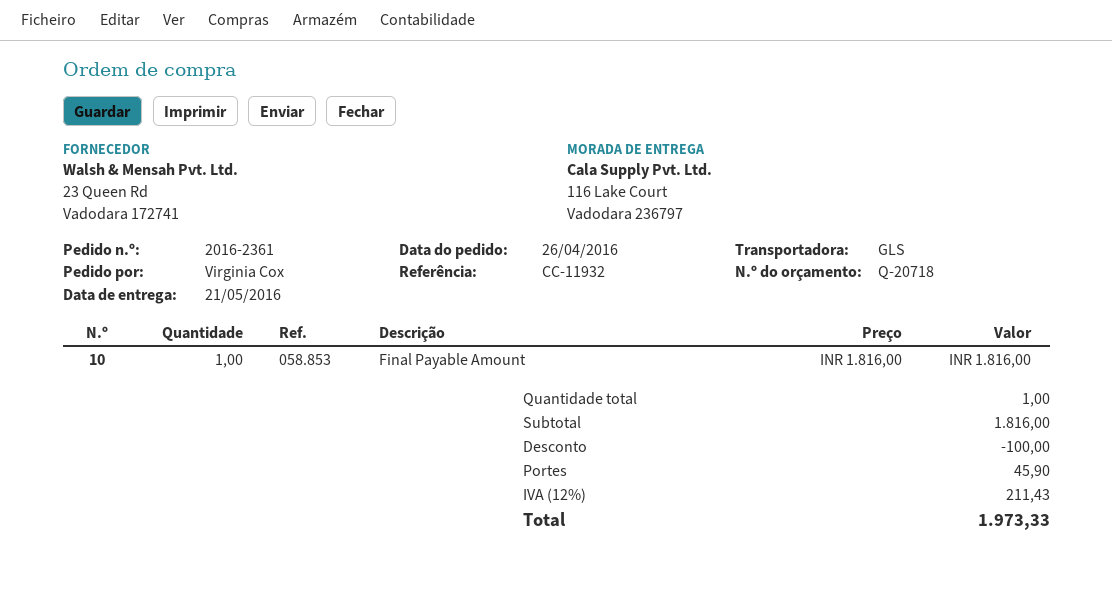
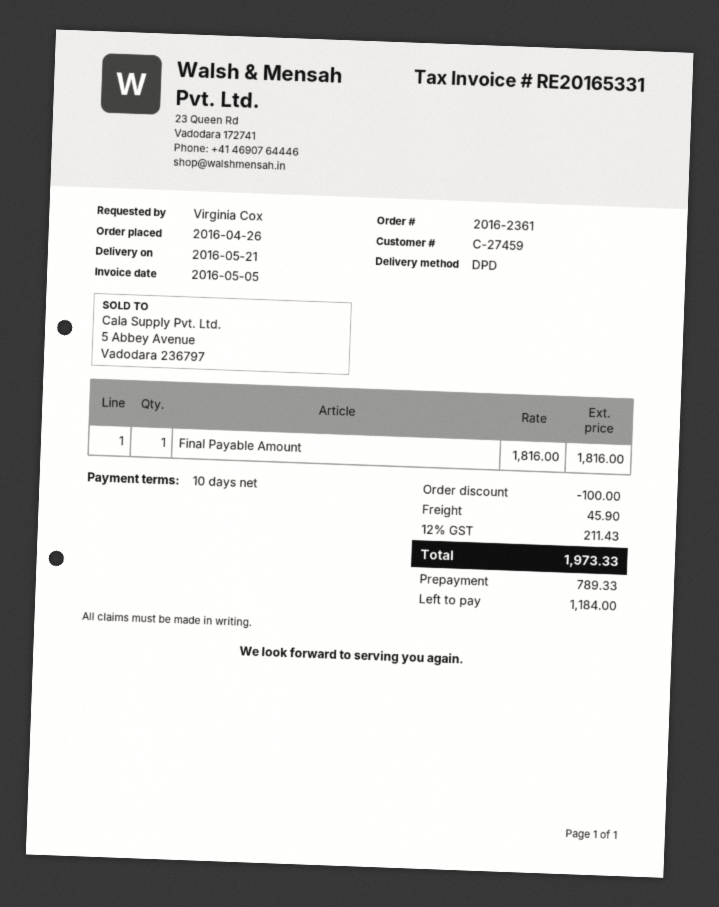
shipping method: GLS -> DPD

